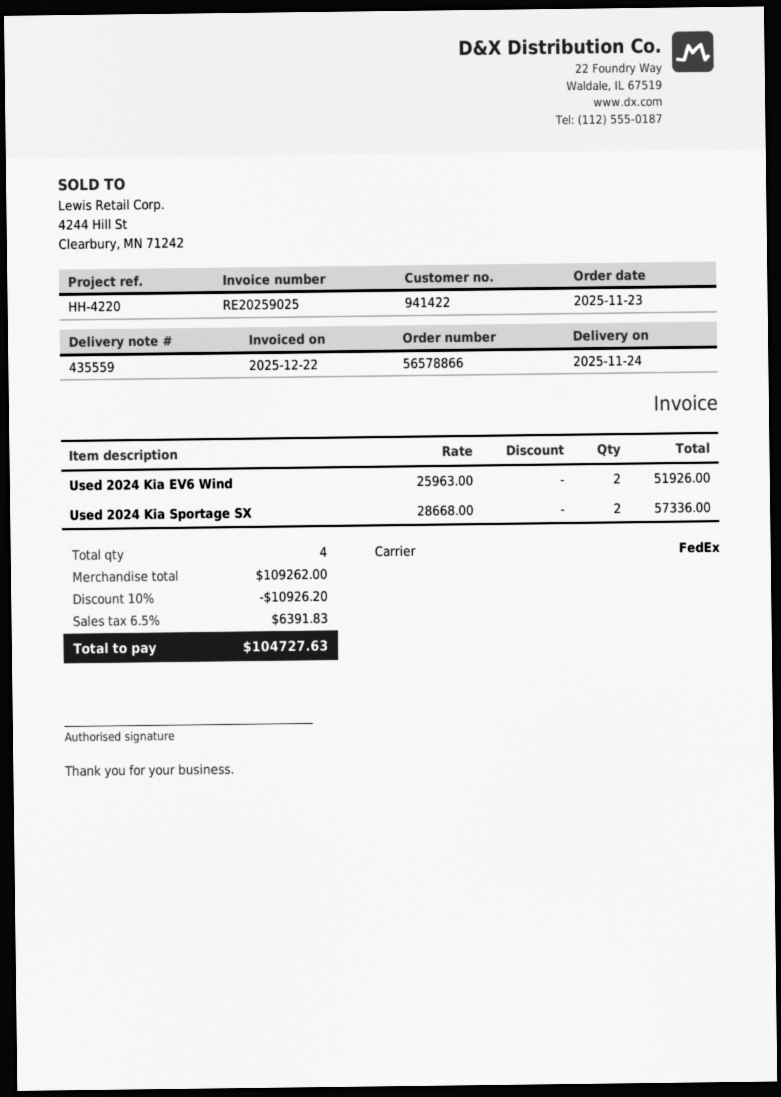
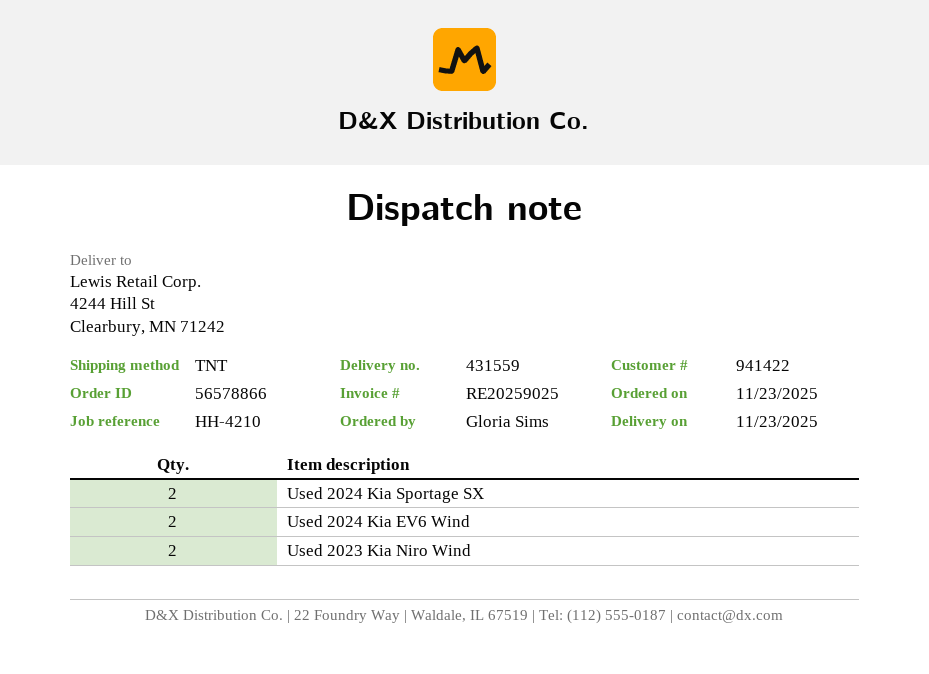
delivery note number: 435559 -> 431559
delivery date: 2025-11-24 -> 2025-11-23
reference: HH-4220 -> HH-4210
shipping method: FedEx -> TNT
Used 2023 Kia Niro Wind: none -> 2

